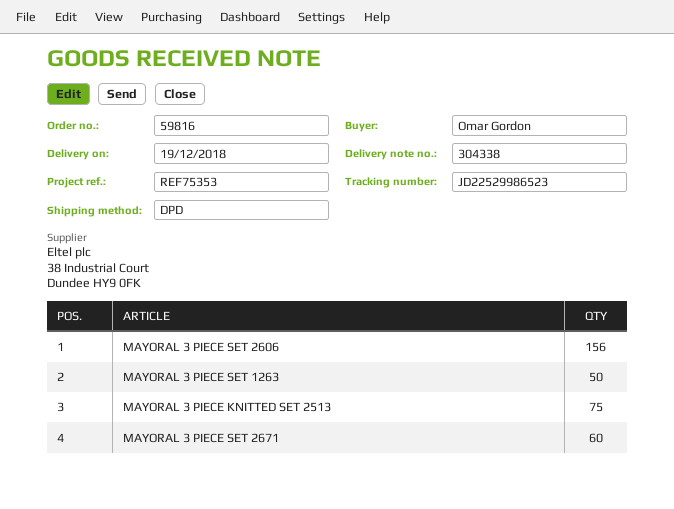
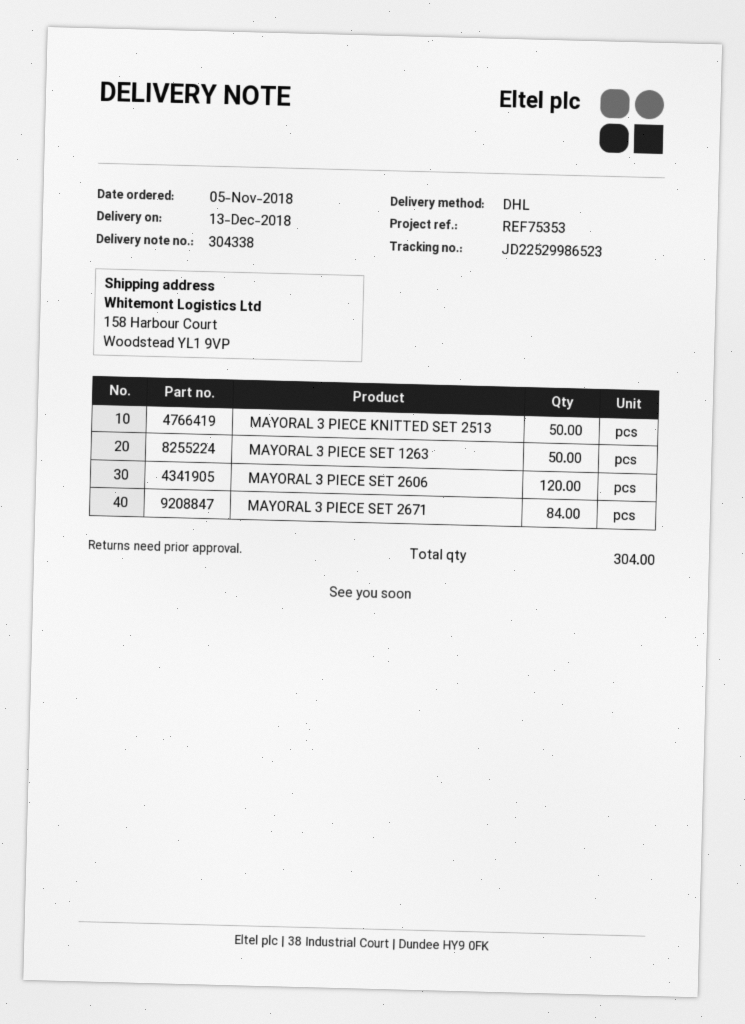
delivery date: 2018-12-19 -> 2018-12-13
shipping method: DPD -> DHL
MAYORAL 3 PIECE SET 2606: 156 -> 120
MAYORAL 3 PIECE KNITTED SET 2513: 75 -> 50
MAYORAL 3 PIECE SET 2671: 60 -> 84

